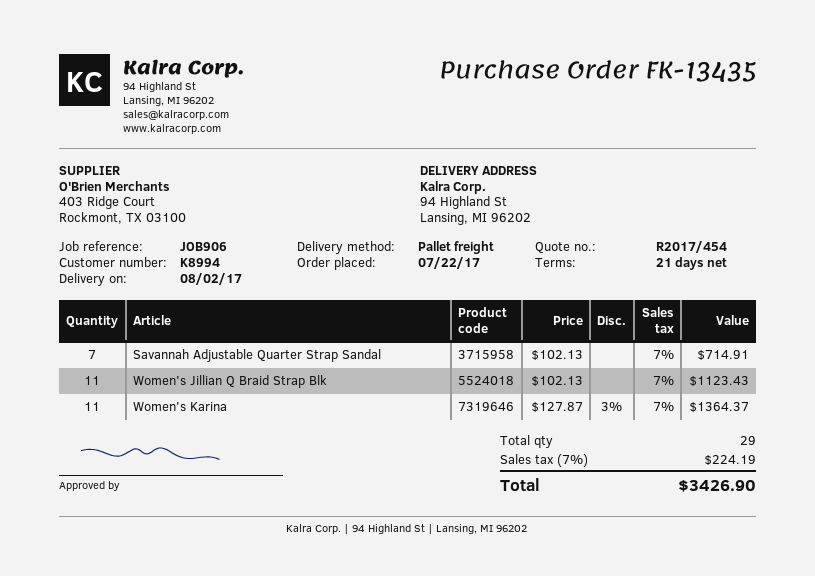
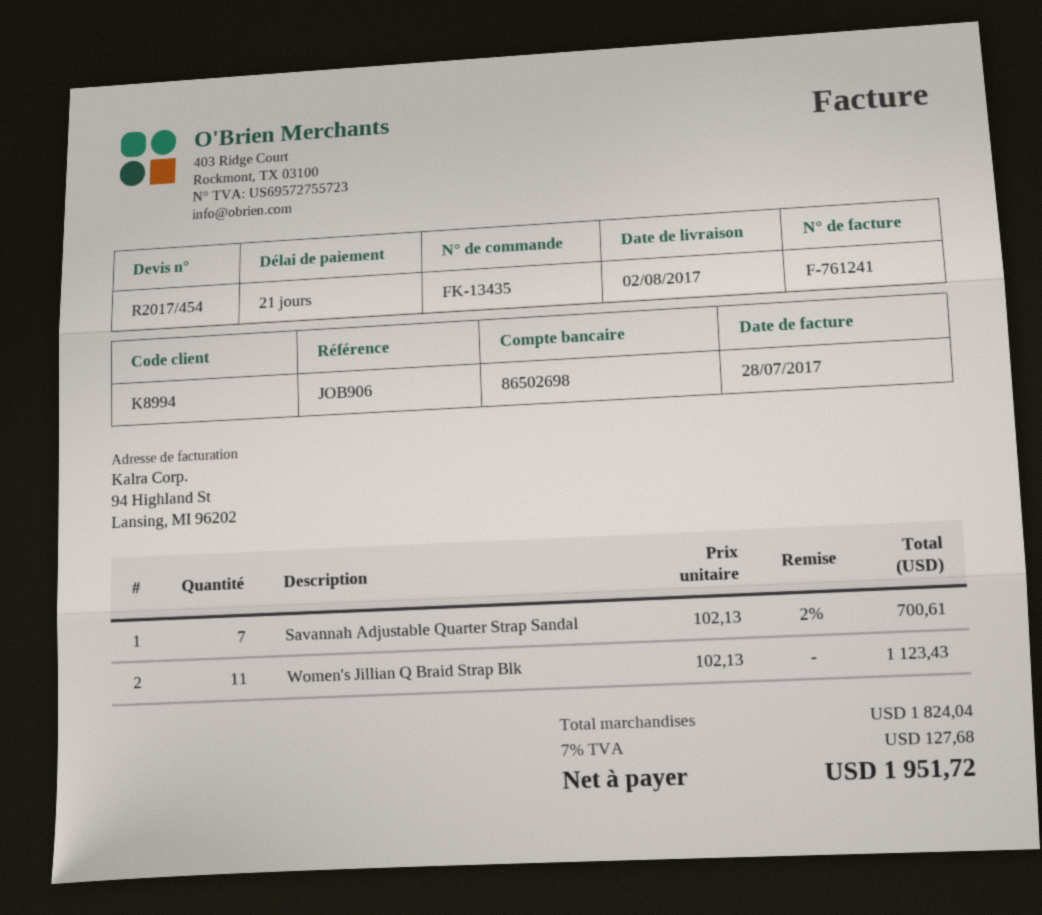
Savannah Adjustable Quarter Strap Sandal: 7 x 102.13 = 714.91 -> 7 x 102.13 - 2% = 700.61
Women's Karina: 11 x 127.87 - 3% = 1364.37 -> none
tax: 7% = 224.19 -> 7% = 127.68
total: 3426.90 -> 1951.72

